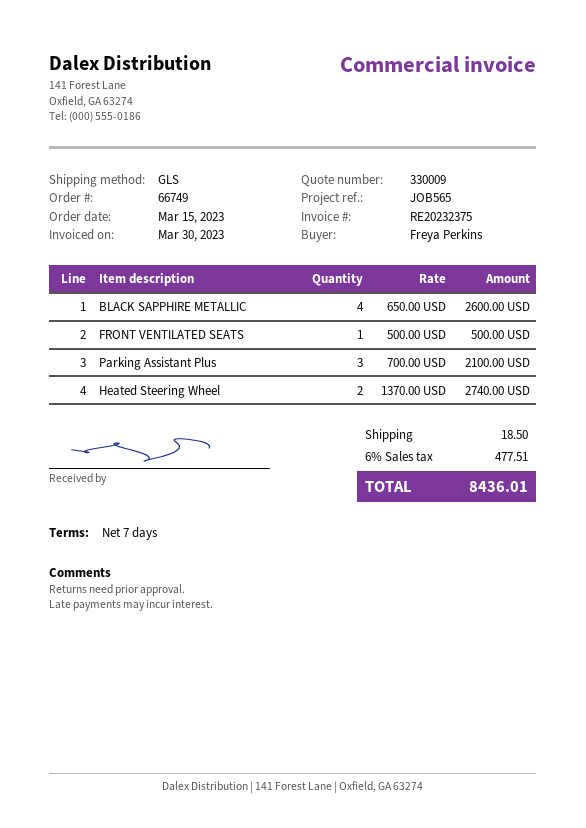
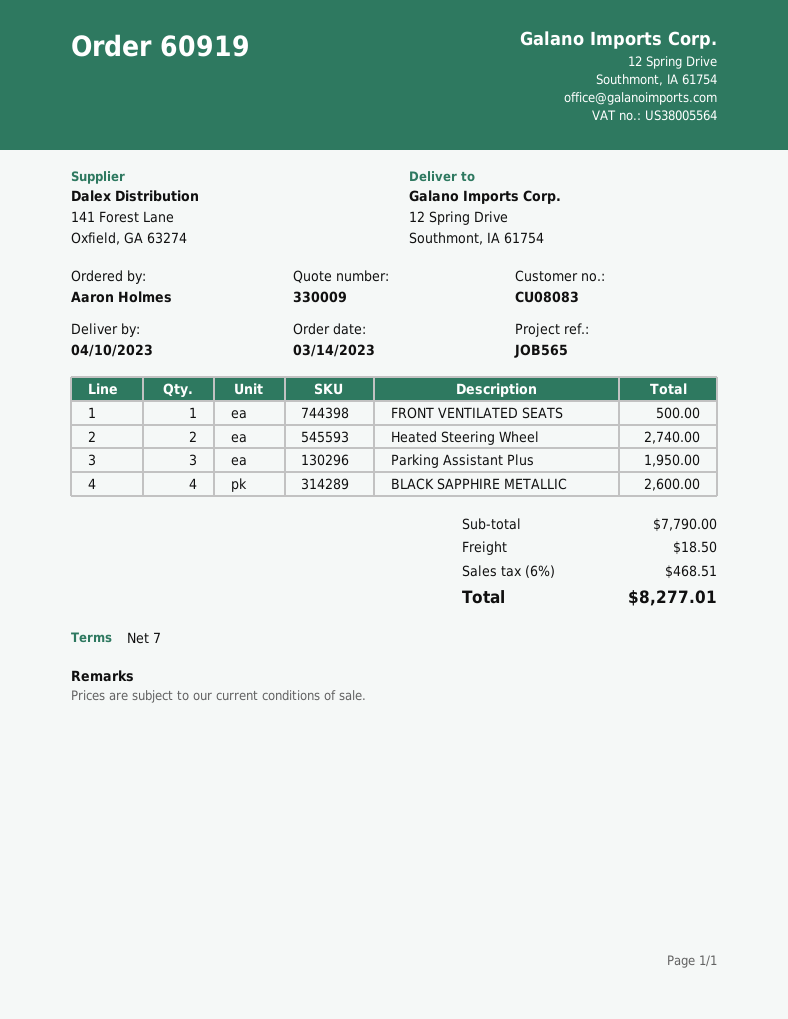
order number: 66749 -> 60919
order date: 2023-03-15 -> 2023-03-14
ordered by: Freya Perkins -> Aaron Holmes
Parking Assistant Plus: 3 for 2100.00 -> 3 for 1950.00
tax: 6% = 477.51 -> 6% = 468.51
total: 8436.01 -> 8277.01

